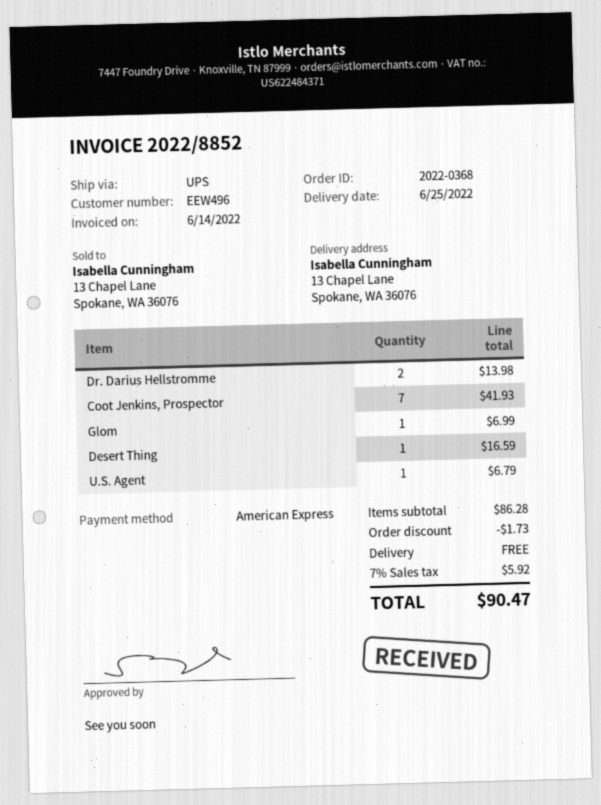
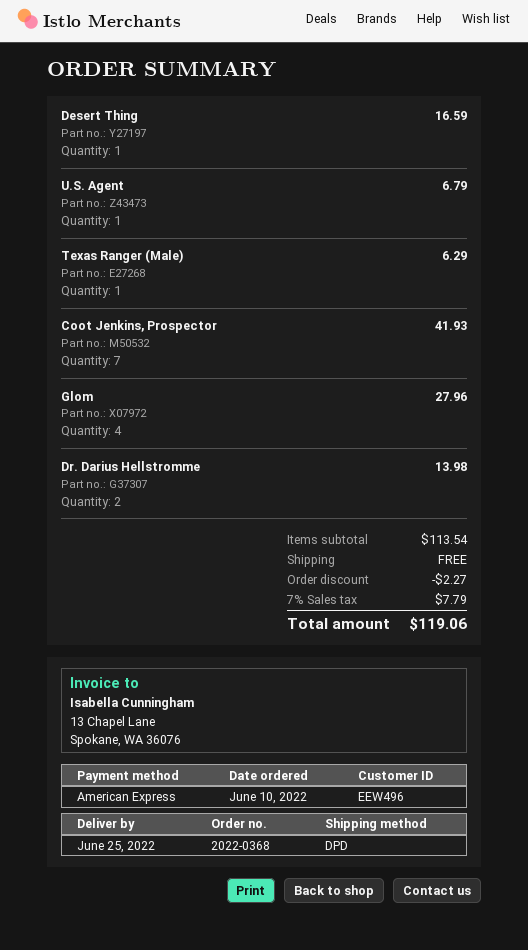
shipping method: UPS -> DPD
Glom: 1 for 6.99 -> 4 for 27.96
Texas Ranger (Male): none -> 1 for 6.29
subtotal: 86.28 -> 113.54
discount: 1.73 -> 2.27
tax: 7% = 5.92 -> 7% = 7.79
total: 90.47 -> 119.06

